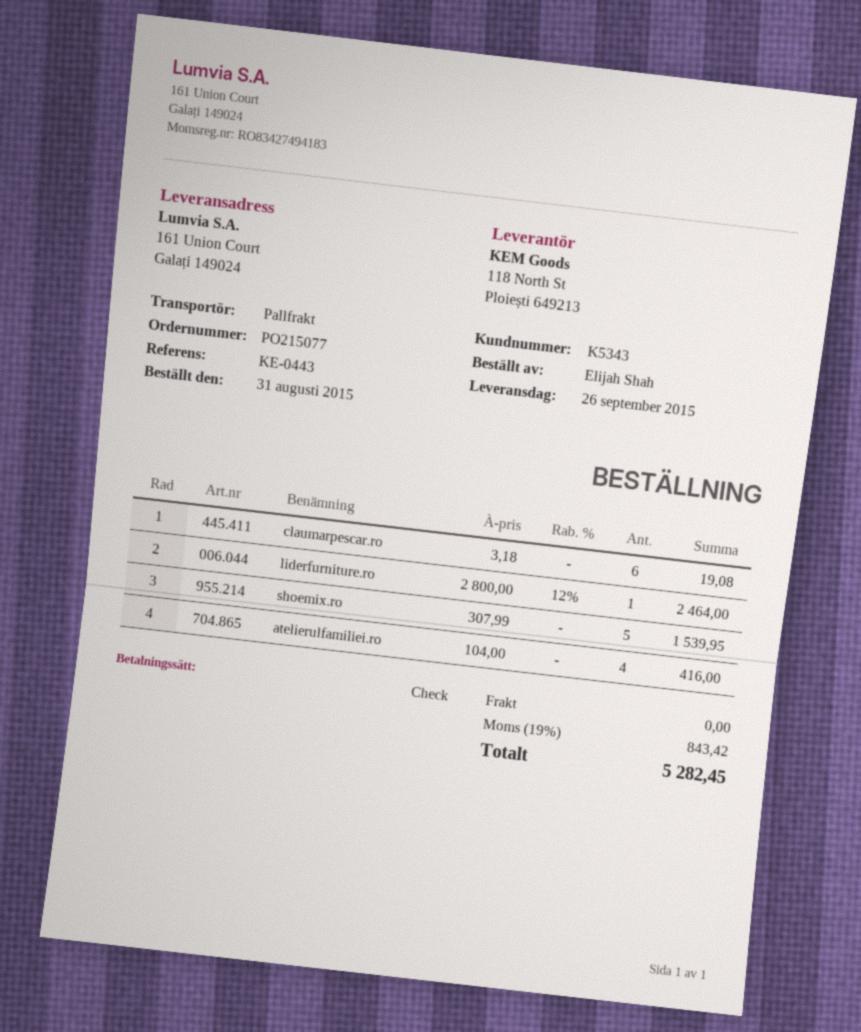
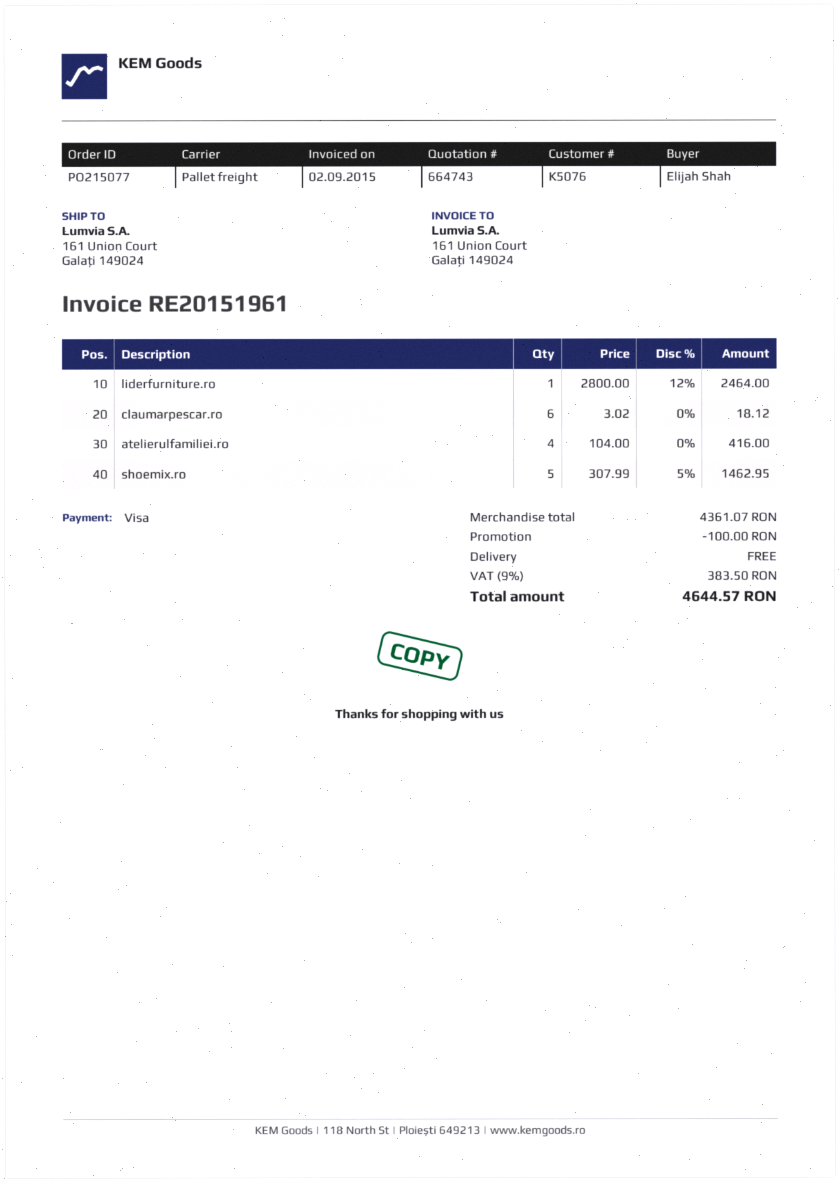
customer number: K5343 -> K5076
payment method: cheque -> Visa
claumarpescar.ro: 6 x 3.18 = 19.08 -> 6 x 3.02 = 18.12
shoemix.ro: 5 x 307.99 = 1539.95 -> 5 x 307.99 - 5% = 1462.95
discount: none -> 100.00
tax: 19% = 843.42 -> 9% = 383.50
total: 5282.45 -> 4644.57

